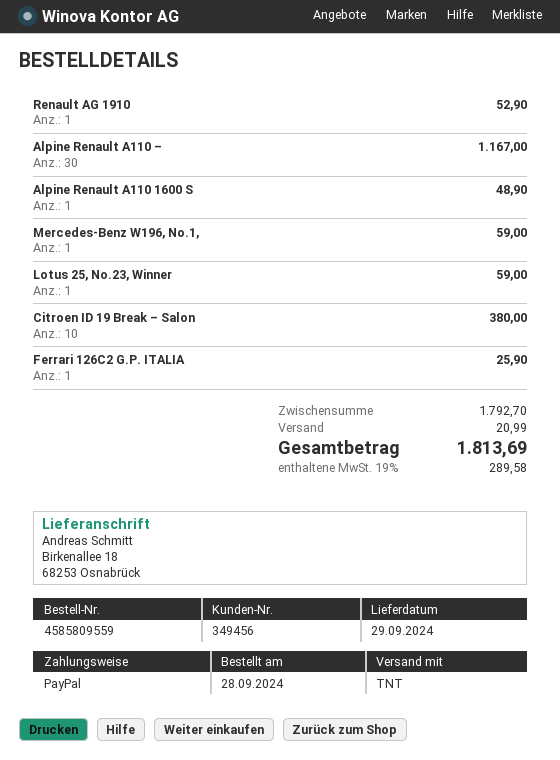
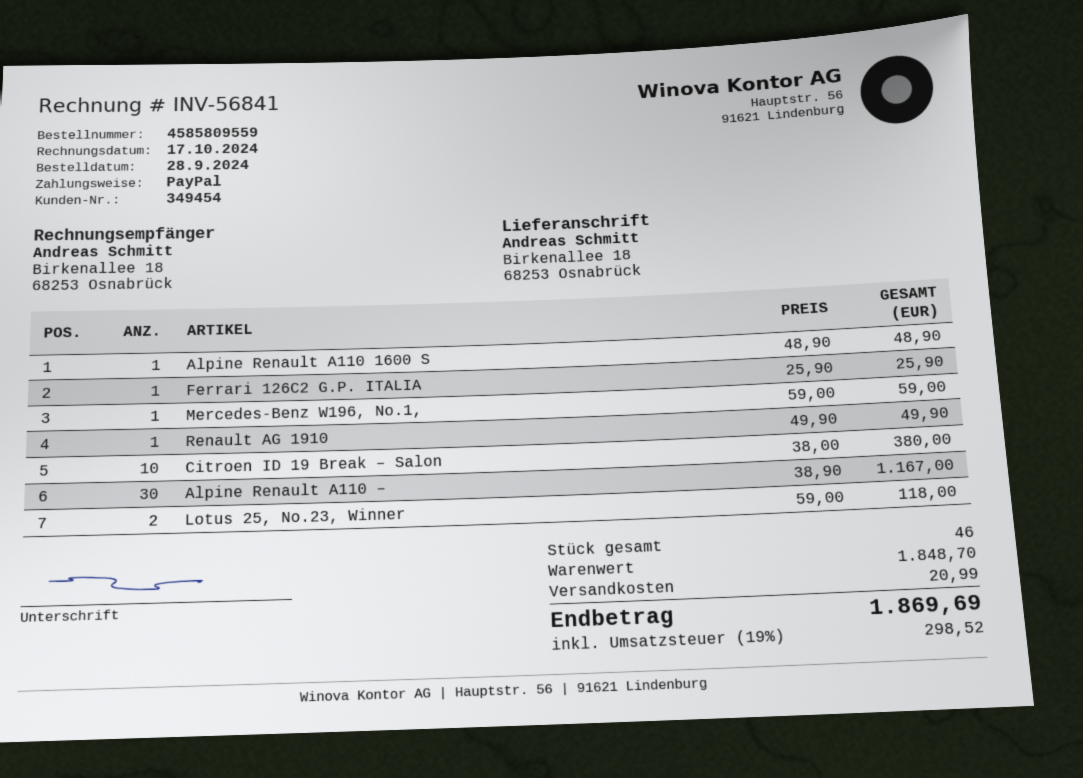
customer number: 349456 -> 349454
Renault AG 1910: 1 for 52.90 -> 1 for 49.90
Lotus 25, No.23, Winner: 1 for 59.00 -> 2 for 118.00
subtotal: 1792.70 -> 1848.70
tax: 19% = 289.58 -> 19% = 298.52
total: 1813.69 -> 1869.69

